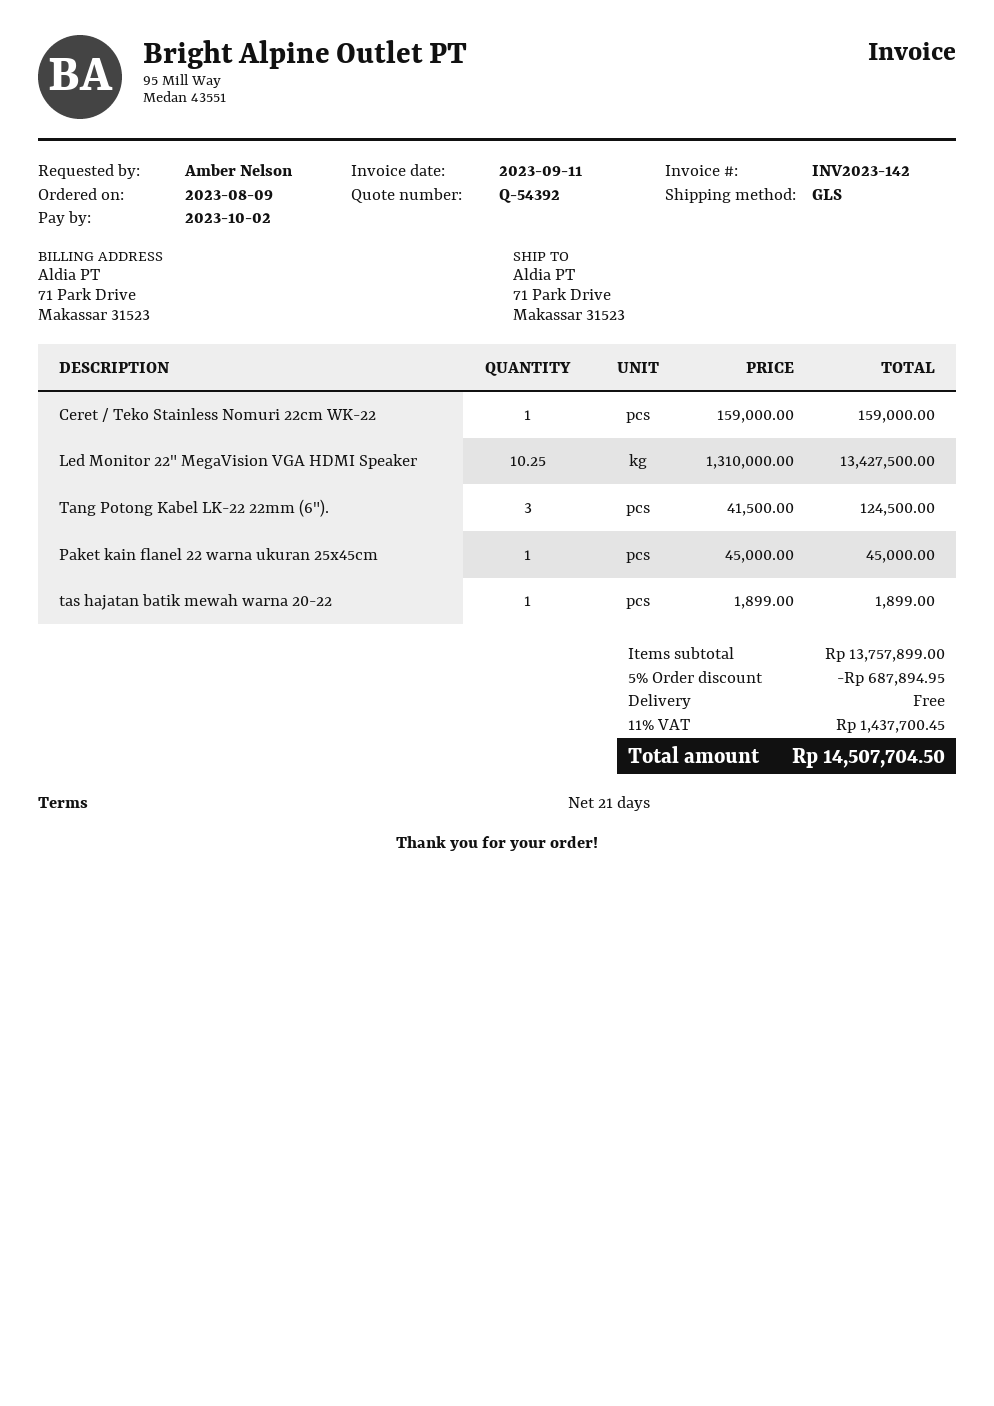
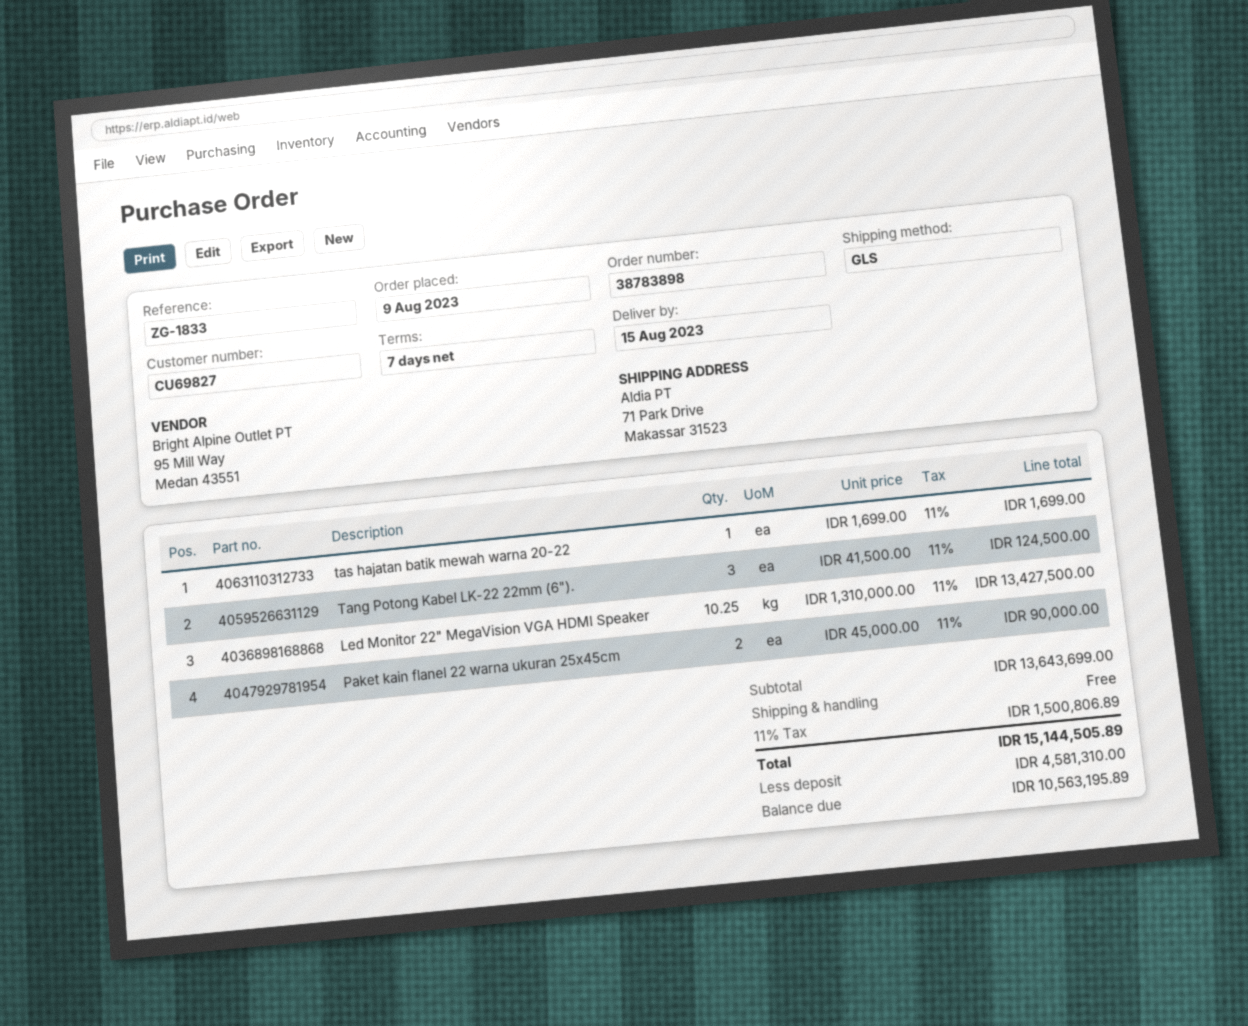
payment terms: 21 days -> 7 days
Ceret / Teko Stainless Nomuri 22cm WK-22: 1 x 159000.00 = 159000.00 -> none
Paket kain flanel 22 warna ukuran 25x45cm: 1 x 45000.00 = 45000.00 -> 2 x 45000.00 = 90000.00
tas hajatan batik mewah warna 20-22: 1 x 1899.00 = 1899.00 -> 1 x 1699.00 = 1699.00
subtotal: 13757899.00 -> 13643699.00
discount: 5% = 687894.95 -> none
tax: 11% = 1437700.45 -> 11% = 1500806.89
total: 14507704.50 -> 15144505.89

